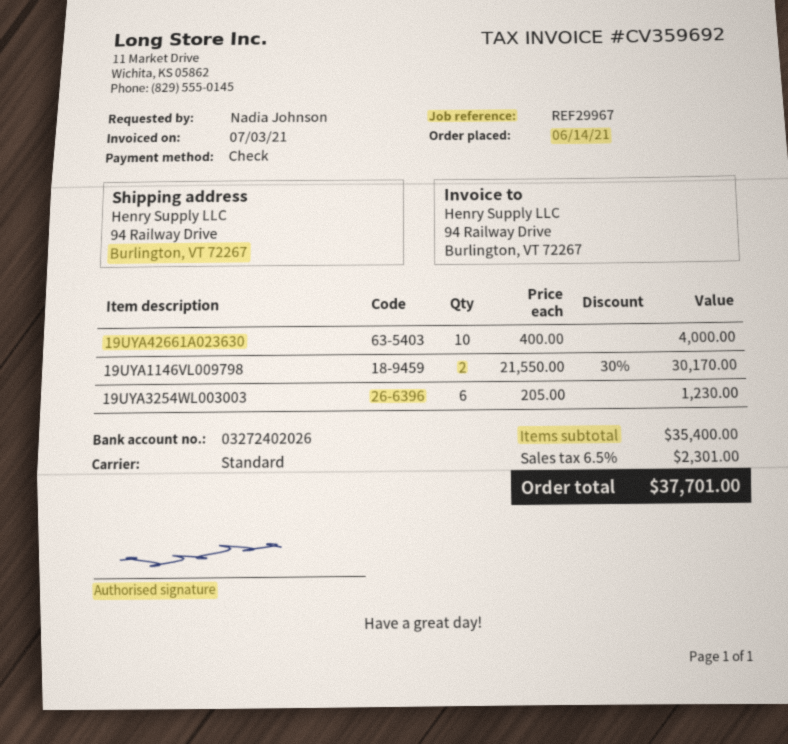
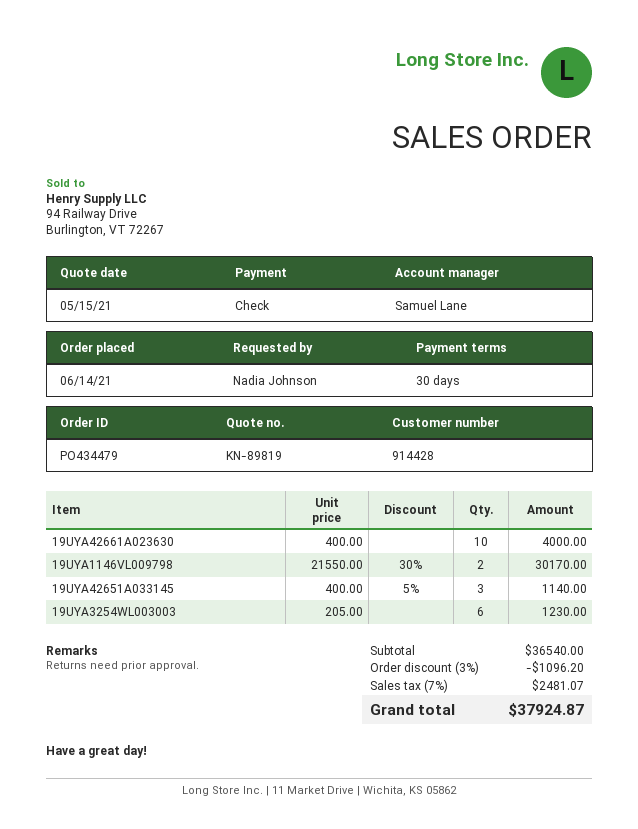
19UYA42651A033145: none -> 3 x 400.00 - 5% = 1140.00
subtotal: 35400.00 -> 36540.00
discount: none -> 3% = 1096.20
tax: 6.5% = 2301.00 -> 7% = 2481.07
total: 37701.00 -> 37924.87

